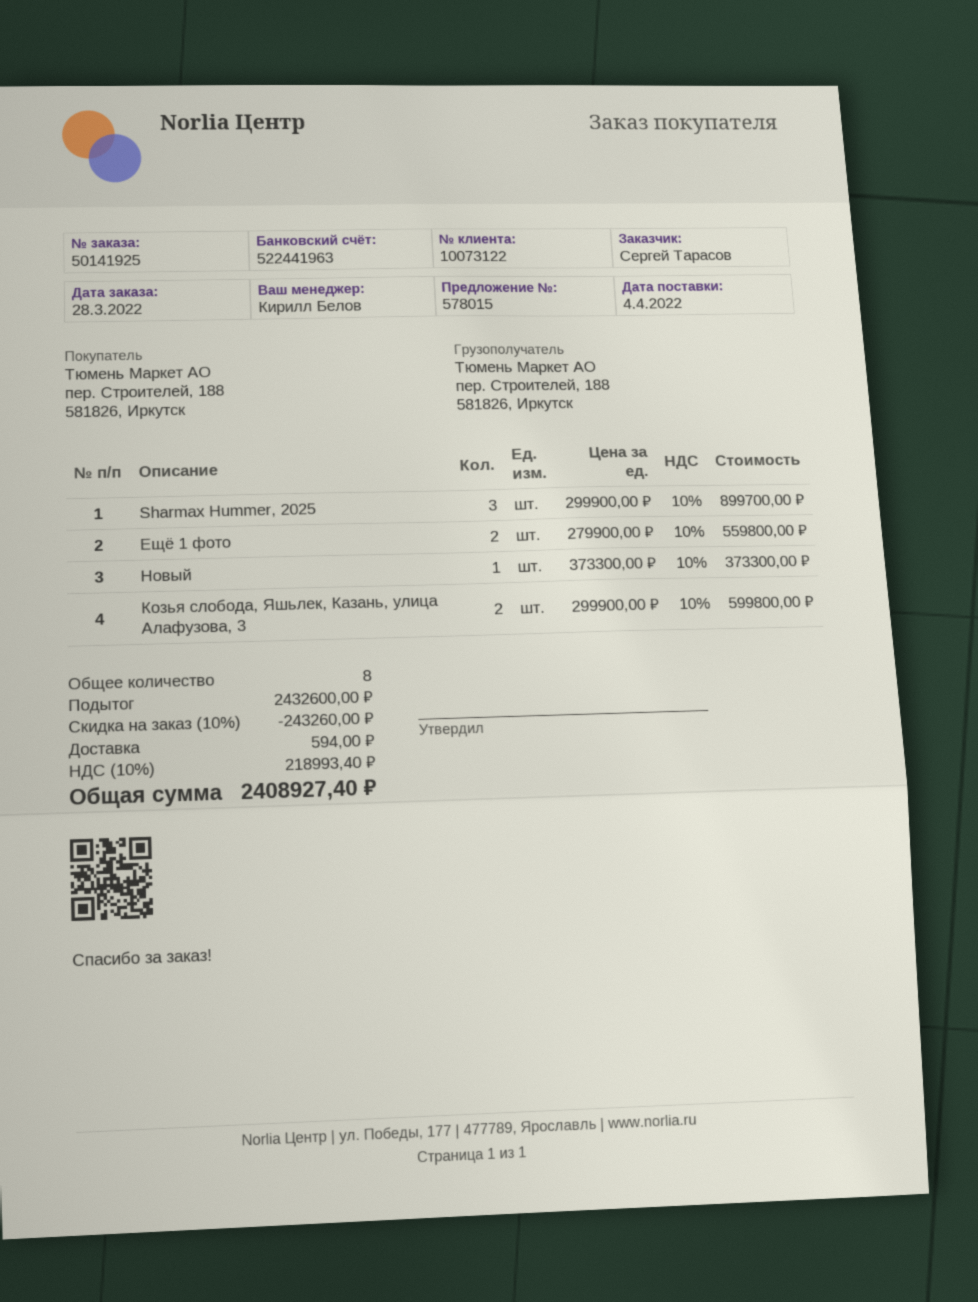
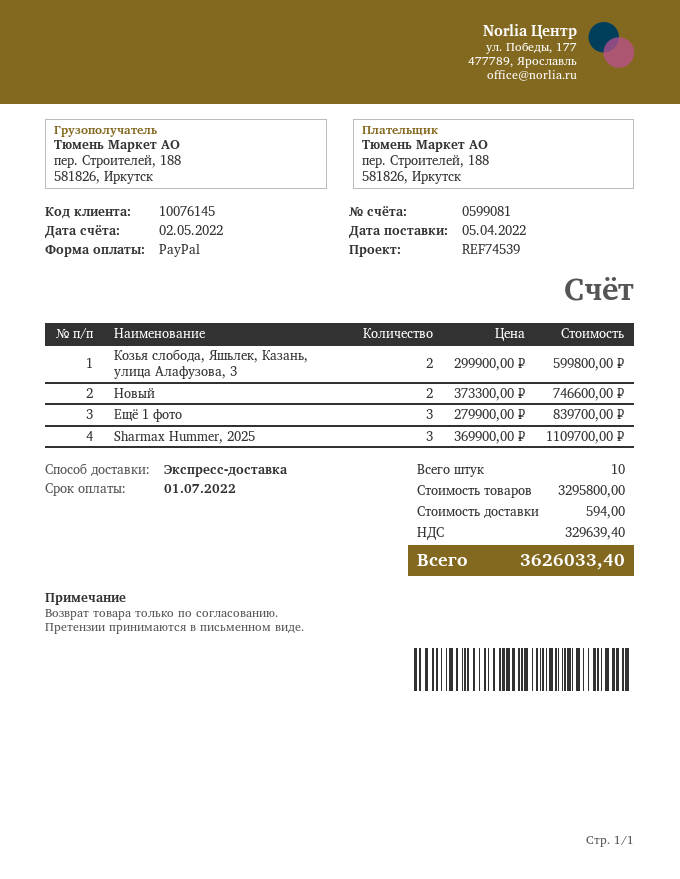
delivery date: 2022-04-04 -> 2022-04-05
customer number: 10073122 -> 10076145
Sharmax Hummer, 2025: 3 x 299900.00 = 899700.00 -> 3 x 369900.00 = 1109700.00
Ещё 1 фото: 2 x 279900.00 = 559800.00 -> 3 x 279900.00 = 839700.00
Новый: 1 x 373300.00 = 373300.00 -> 2 x 373300.00 = 746600.00
total quantity: 8 -> 10
subtotal: 2432600.00 -> 3295800.00
discount: 10% = 243260.00 -> none
tax: 218993.40 -> 329639.40
total: 2408927.40 -> 3626033.40

